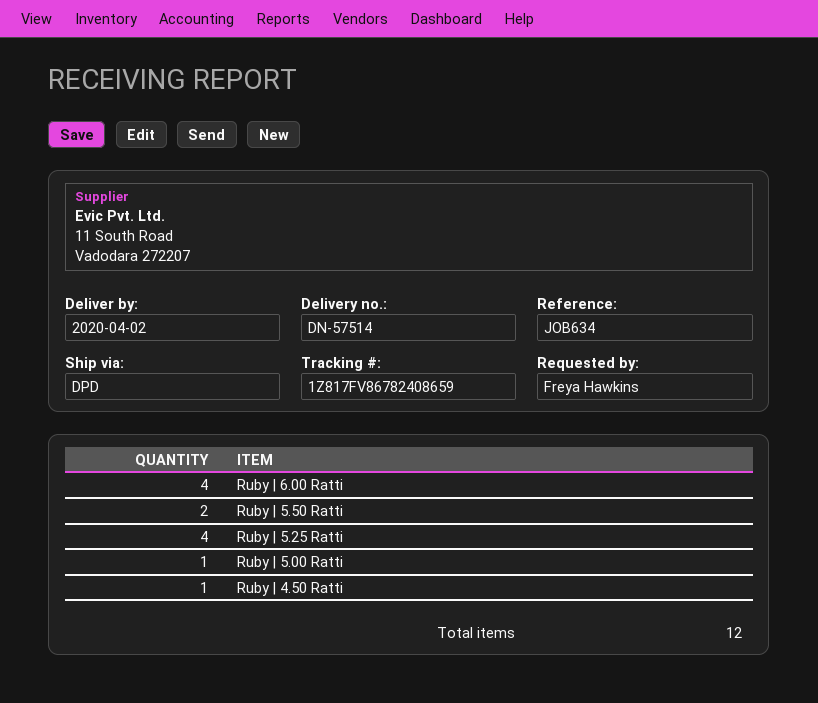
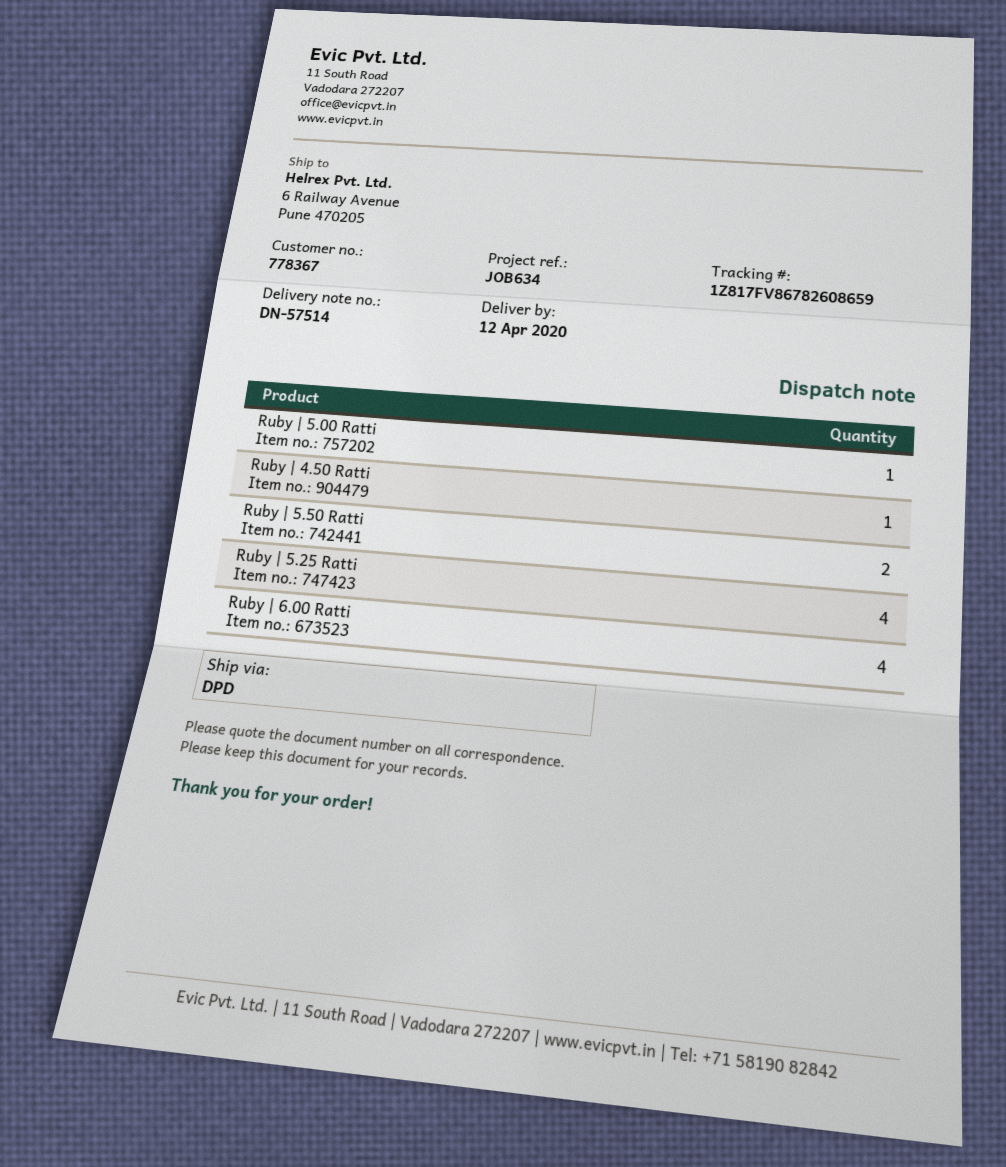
delivery date: 2020-04-02 -> 2020-04-12
tracking number: 1Z817FV86782408659 -> 1Z817FV86782608659

